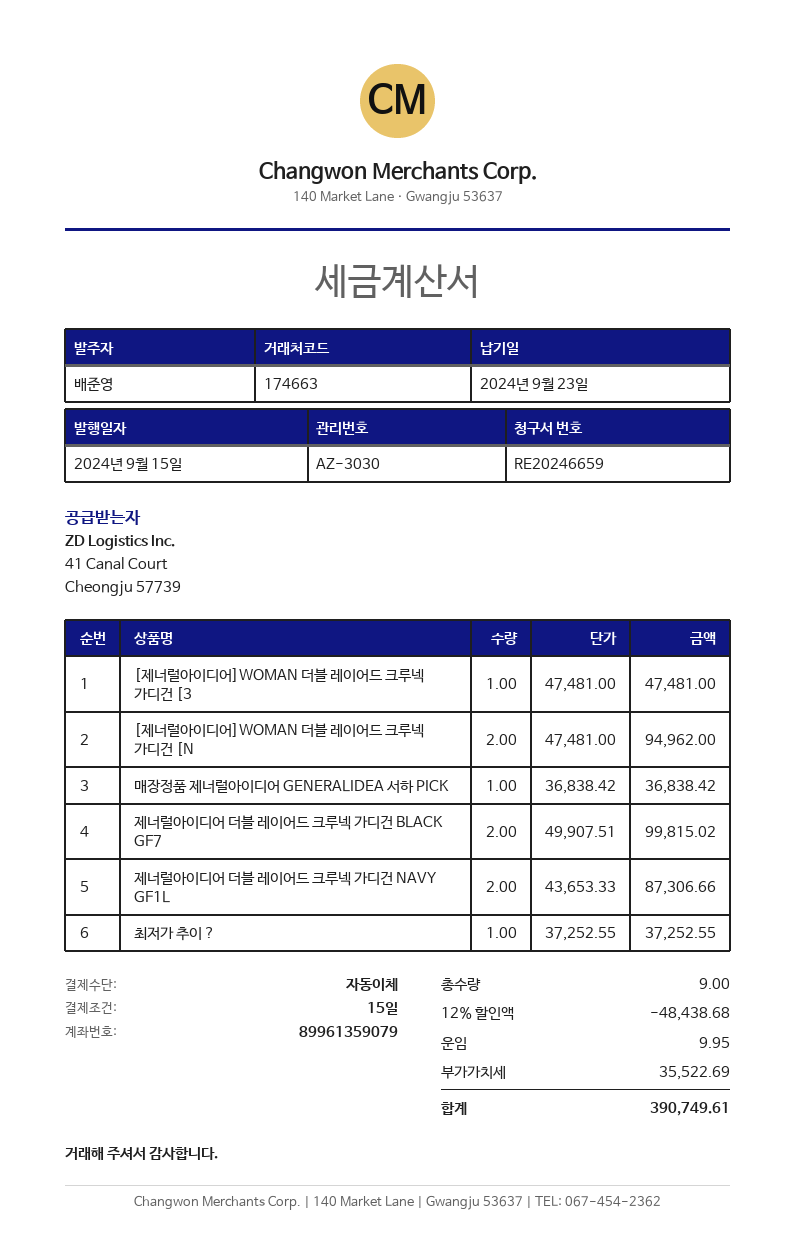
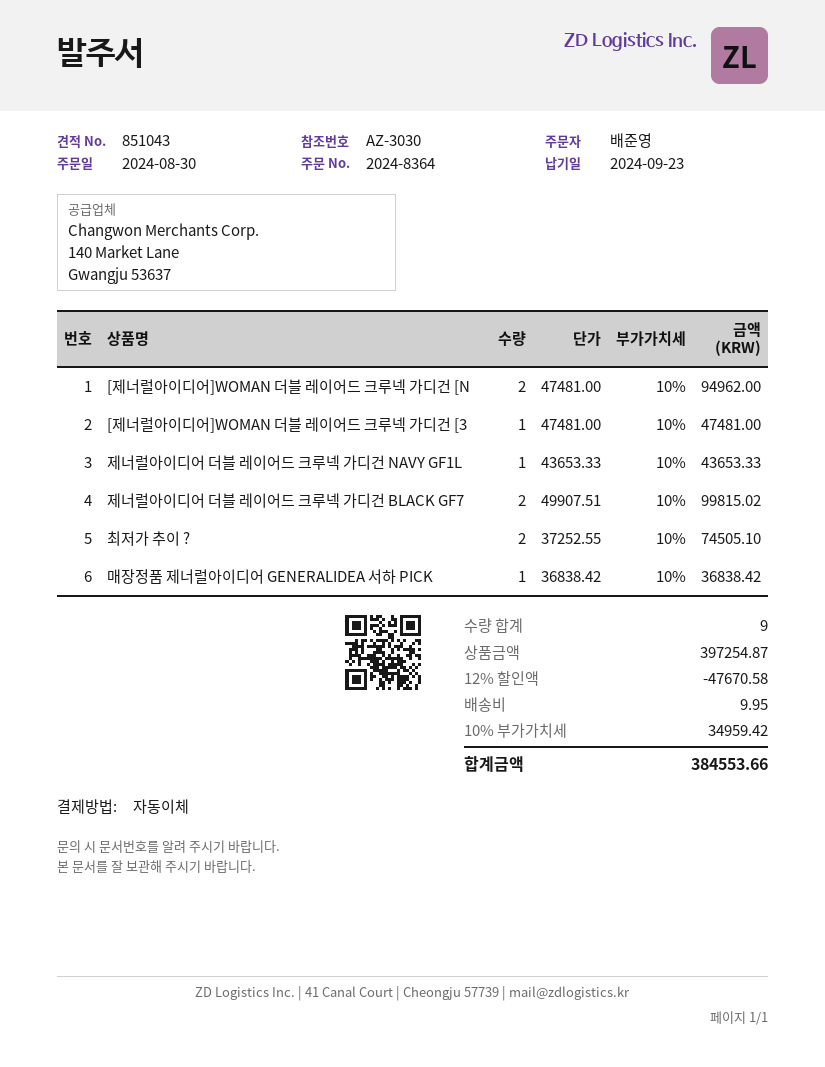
제너럴아이디어 더블 레이어드 크루넥 가디건 NAVY GF1L: 2 x 43653.33 = 87306.66 -> 1 x 43653.33 = 43653.33
최저가 추이 ?: 1 x 37252.55 = 37252.55 -> 2 x 37252.55 = 74505.10
discount: 12% = 48438.68 -> 12% = 47670.58
tax: 35522.69 -> 34959.42
total: 390749.61 -> 384553.66

